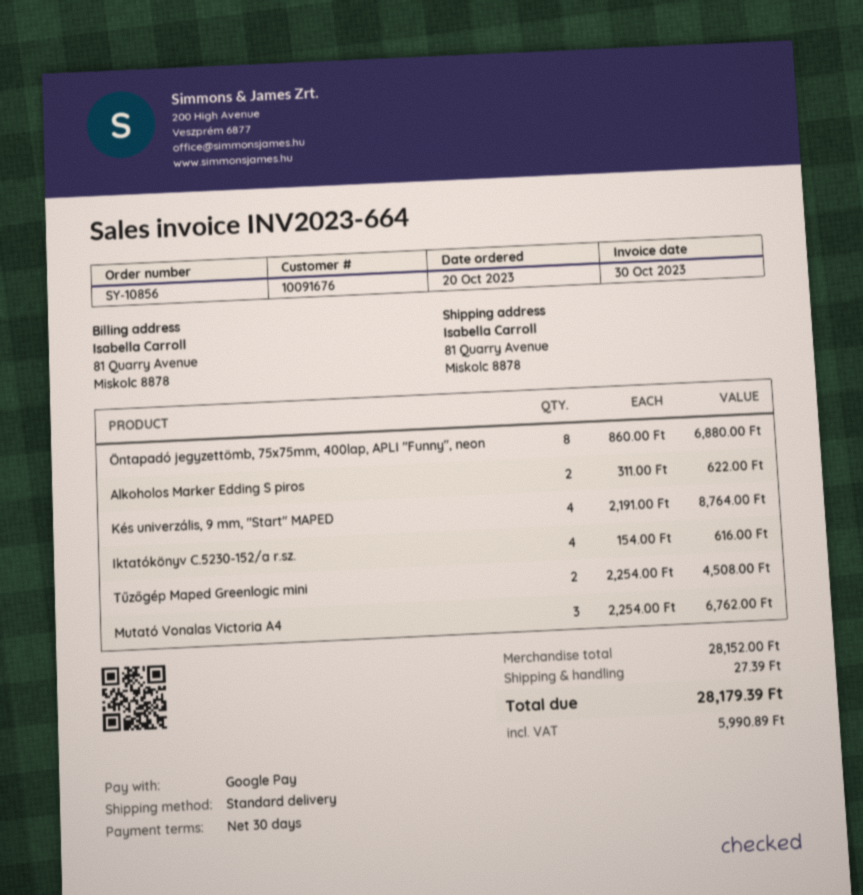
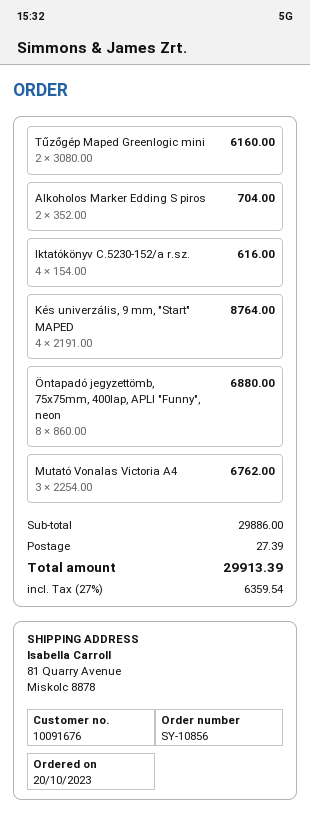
Alkoholos Marker Edding S piros: 2 x 311.00 = 622.00 -> 2 x 352.00 = 704.00
Tűzőgép Maped Greenlogic mini: 2 x 2254.00 = 4508.00 -> 2 x 3080.00 = 6160.00
subtotal: 28152.00 -> 29886.00
tax: 5990.89 -> 6359.54
total: 28179.39 -> 29913.39

